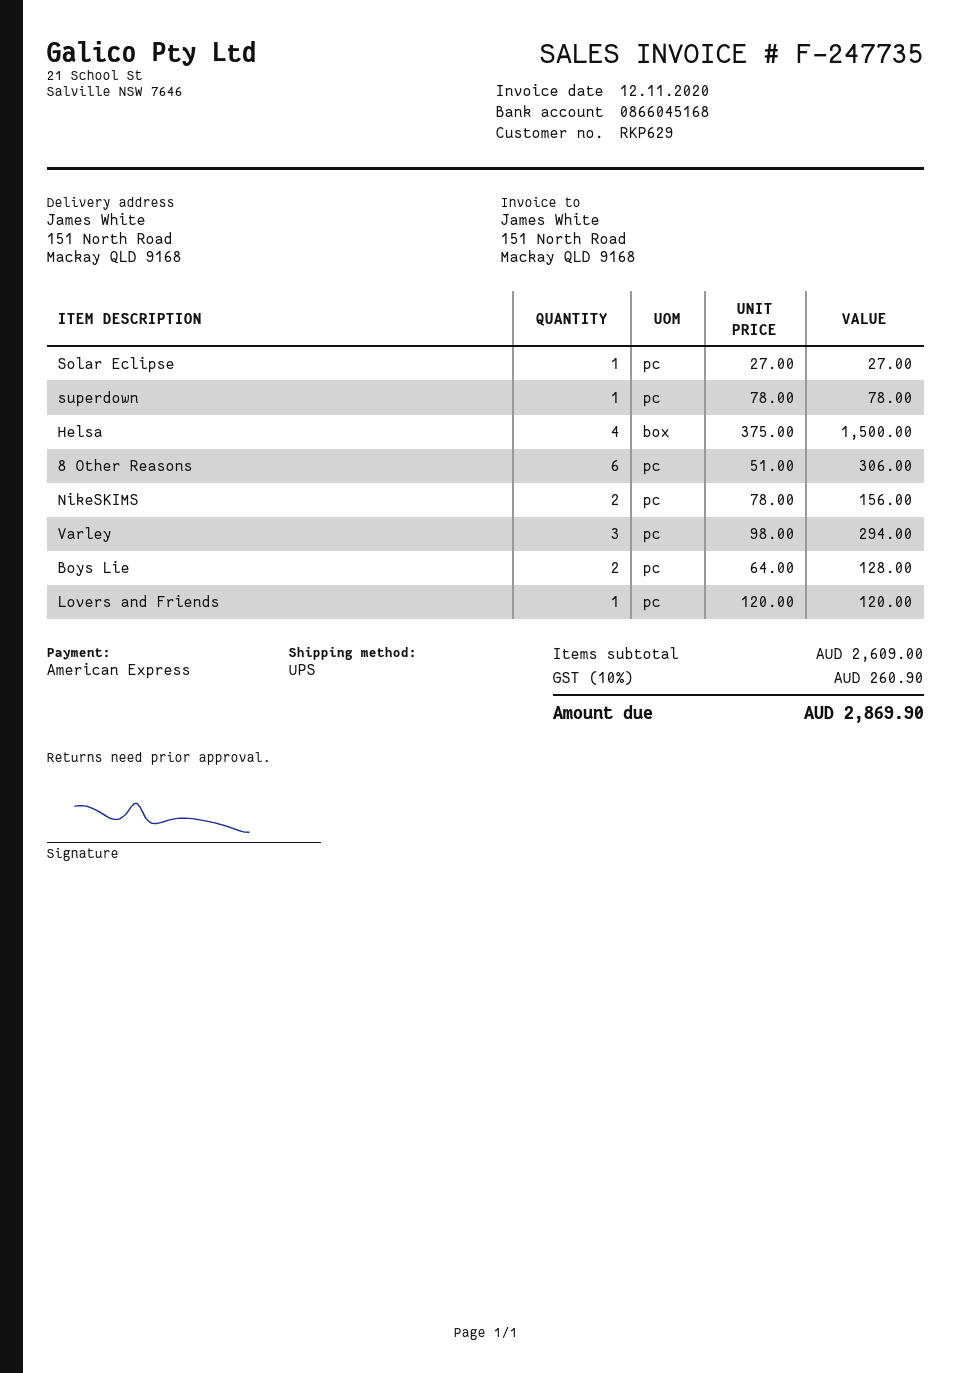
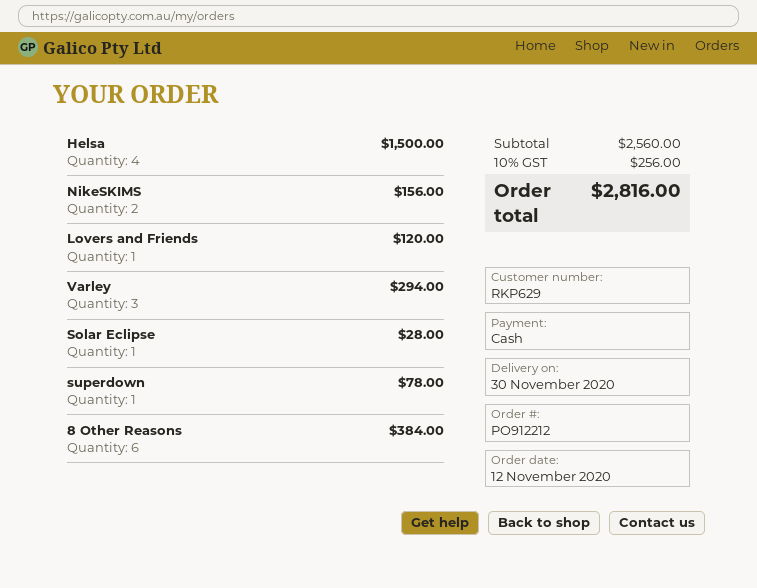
payment method: American Express -> cash
Solar Eclipse: 1 for 27.00 -> 1 for 28.00
8 Other Reasons: 6 for 306.00 -> 6 for 384.00
Boys Lie: 2 for 128.00 -> none
subtotal: 2609.00 -> 2560.00
tax: 10% = 260.90 -> 10% = 256.00
total: 2869.90 -> 2816.00

